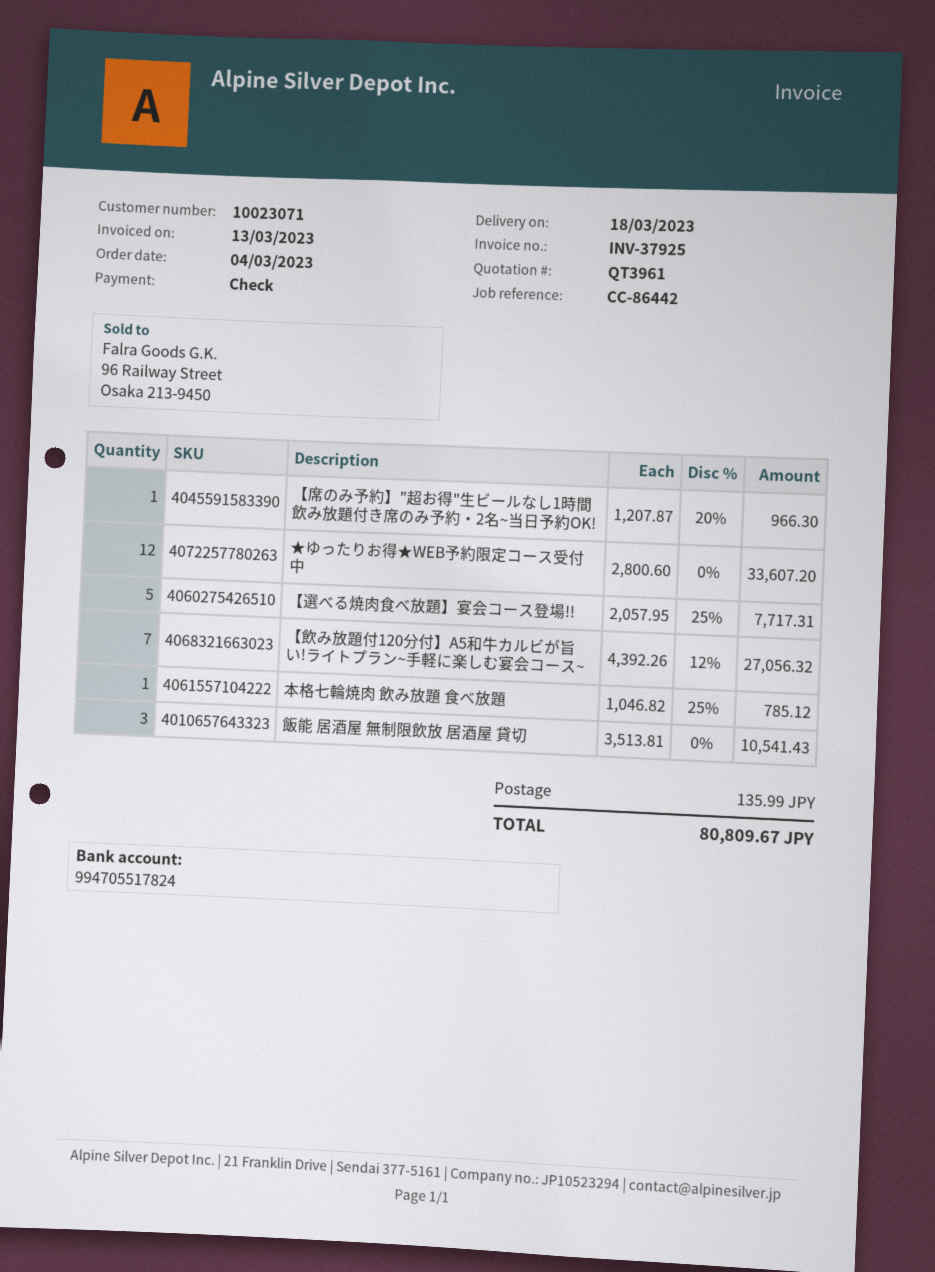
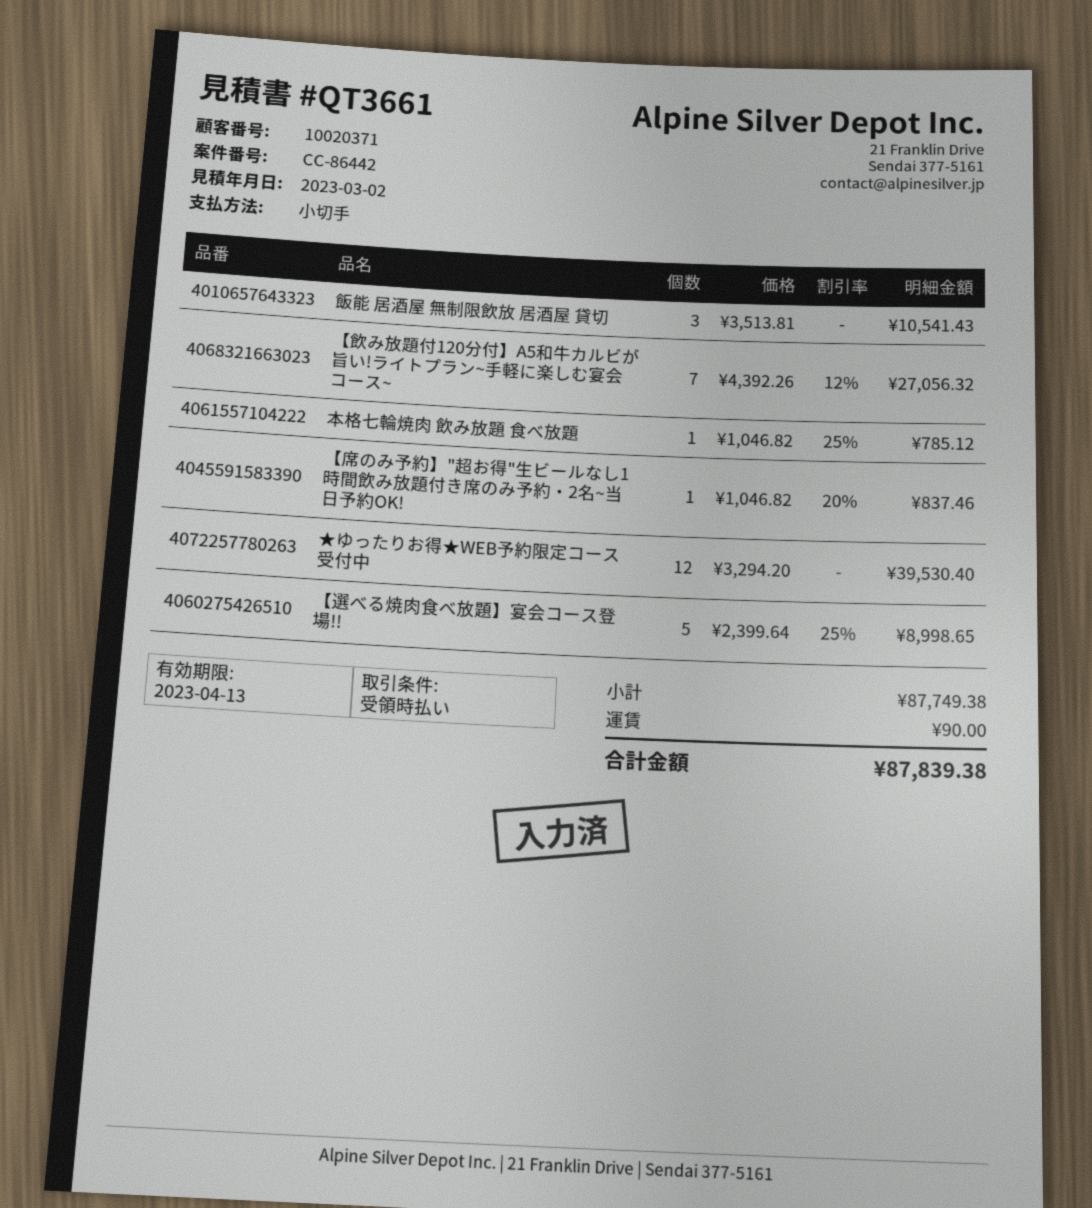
quote number: QT3961 -> QT3661
customer number: 10023071 -> 10020371
【席のみ予約】"超お得"生ビールなし1時間飲み放題付き席のみ予約・2名~当日予約OK!: 1 x 1207.87 - 20% = 966.30 -> 1 x 1046.82 - 20% = 837.46
★ゆったりお得★WEB予約限定コース受付中: 12 x 2800.60 = 33607.20 -> 12 x 3294.20 = 39530.40
【選べる焼肉食べ放題】宴会コース登場!!: 5 x 2057.95 - 25% = 7717.31 -> 5 x 2399.64 - 25% = 8998.65
shipping: 135.99 -> 90.00
total: 80809.67 -> 87839.38

